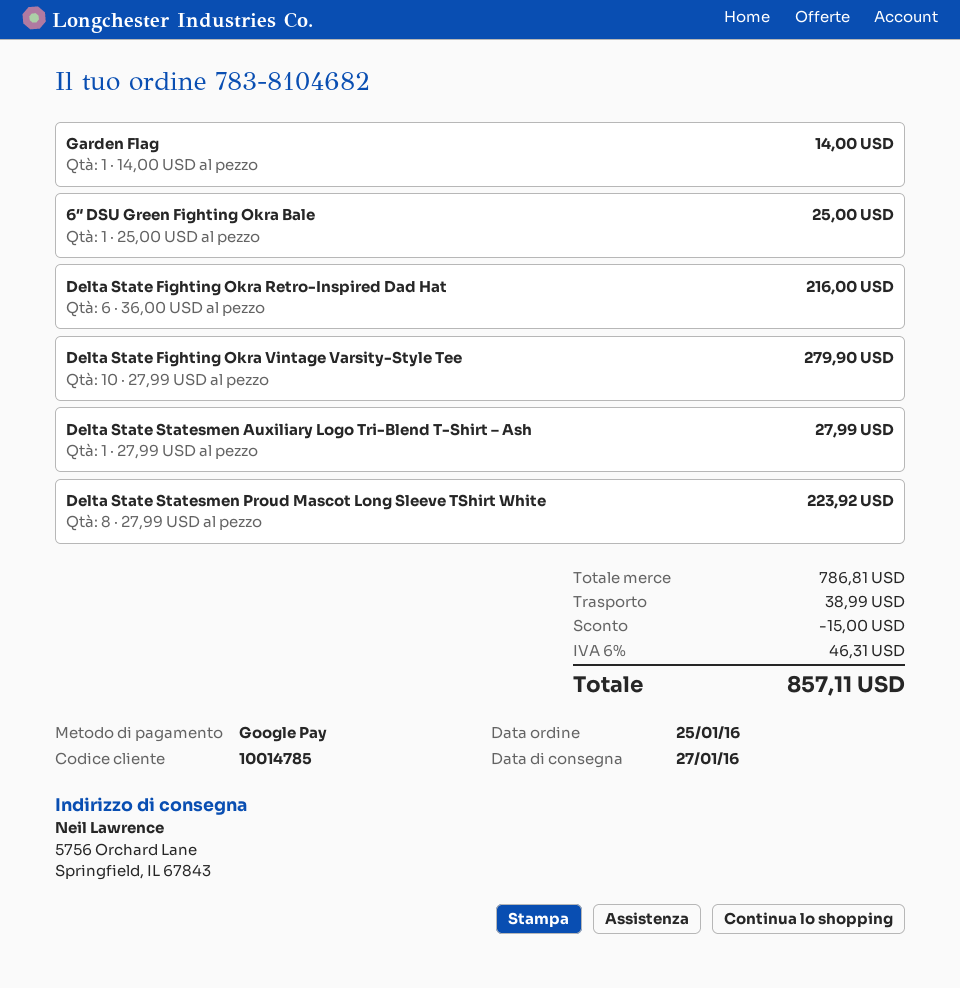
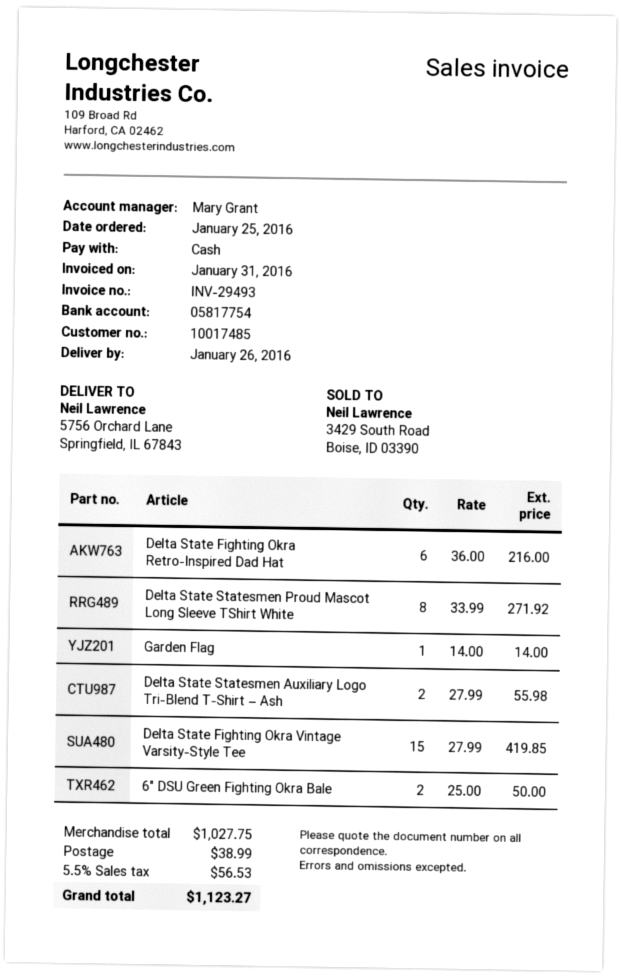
delivery date: 2016-01-27 -> 2016-01-26
customer number: 10014785 -> 10017485
payment method: Google Pay -> cash
6″ DSU Green Fighting Okra Bale: 1 x 25.00 = 25.00 -> 2 x 25.00 = 50.00
Delta State Fighting Okra Vintage Varsity-Style Tee: 10 x 27.99 = 279.90 -> 15 x 27.99 = 419.85
Delta State Statesmen Auxiliary Logo Tri-Blend T-Shirt – Ash: 1 x 27.99 = 27.99 -> 2 x 27.99 = 55.98
Delta State Statesmen Proud Mascot Long Sleeve TShirt White: 8 x 27.99 = 223.92 -> 8 x 33.99 = 271.92
subtotal: 786.81 -> 1027.75
discount: 15.00 -> none
tax: 6% = 46.31 -> 5.5% = 56.53
total: 857.11 -> 1123.27

